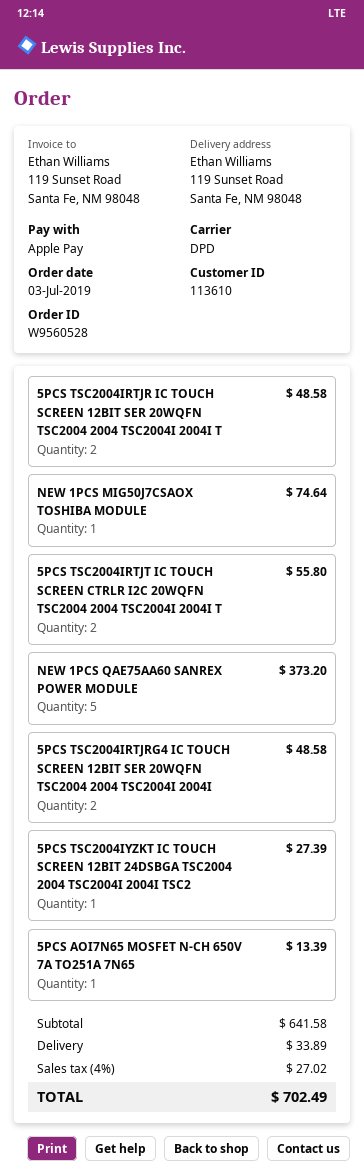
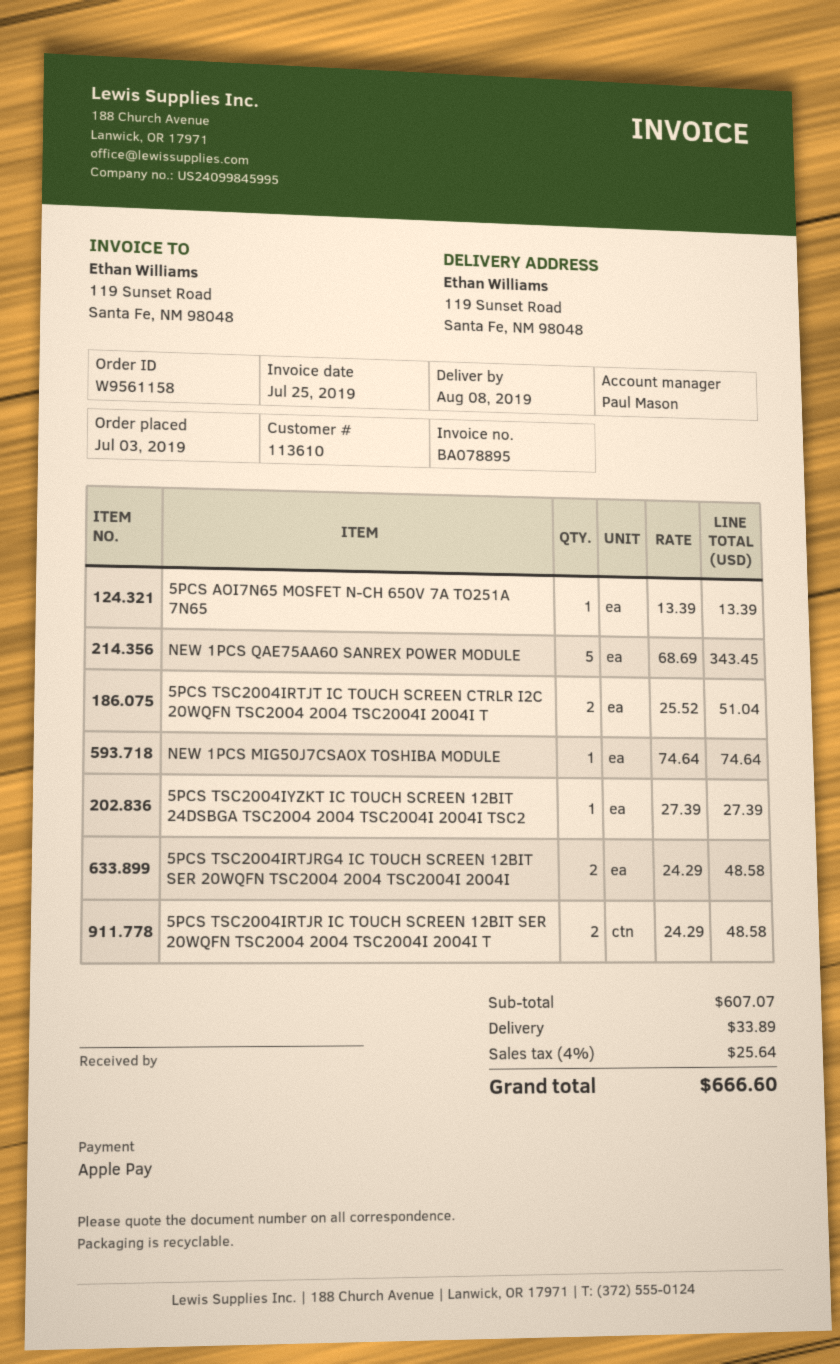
order number: W9560528 -> W9561158
5PCS TSC2004IRTJT IC TOUCH SCREEN CTRLR I2C 20WQFN TSC2004 2004 TSC2004I 2004I T: 2 for 55.80 -> 2 for 51.04
NEW 1PCS QAE75AA60 SANREX POWER MODULE: 5 for 373.20 -> 5 for 343.45
subtotal: 641.58 -> 607.07
tax: 4% = 27.02 -> 4% = 25.64
total: 702.49 -> 666.60

